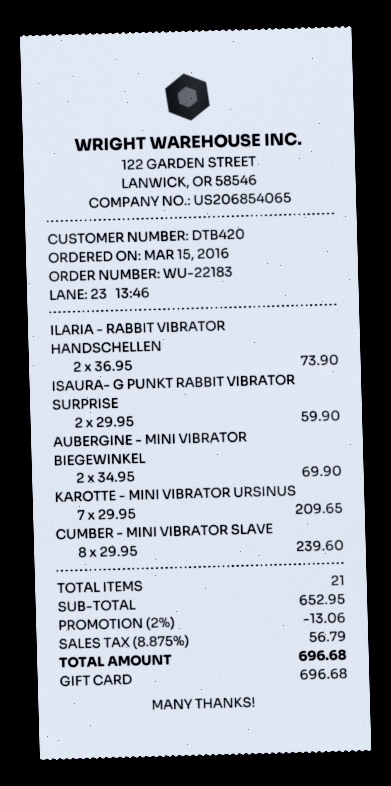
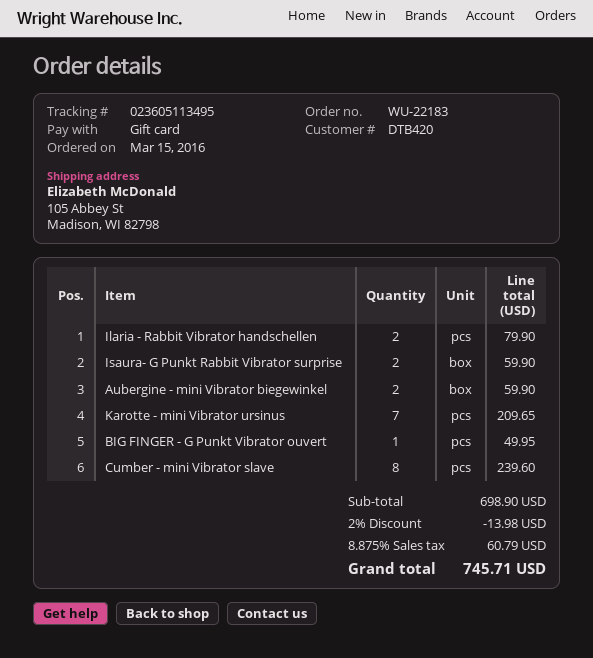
ILARIA - RABBIT VIBRATOR HANDSCHELLEN: 2 for 73.90 -> 2 for 79.90
AUBERGINE - MINI VIBRATOR BIEGEWINKEL: 2 for 69.90 -> 2 for 59.90
BIG FINGER - G Punkt Vibrator ouvert: none -> 1 for 49.95
subtotal: 652.95 -> 698.90
discount: 2% = 13.06 -> 2% = 13.98
tax: 8.875% = 56.79 -> 8.875% = 60.79
total: 696.68 -> 745.71

